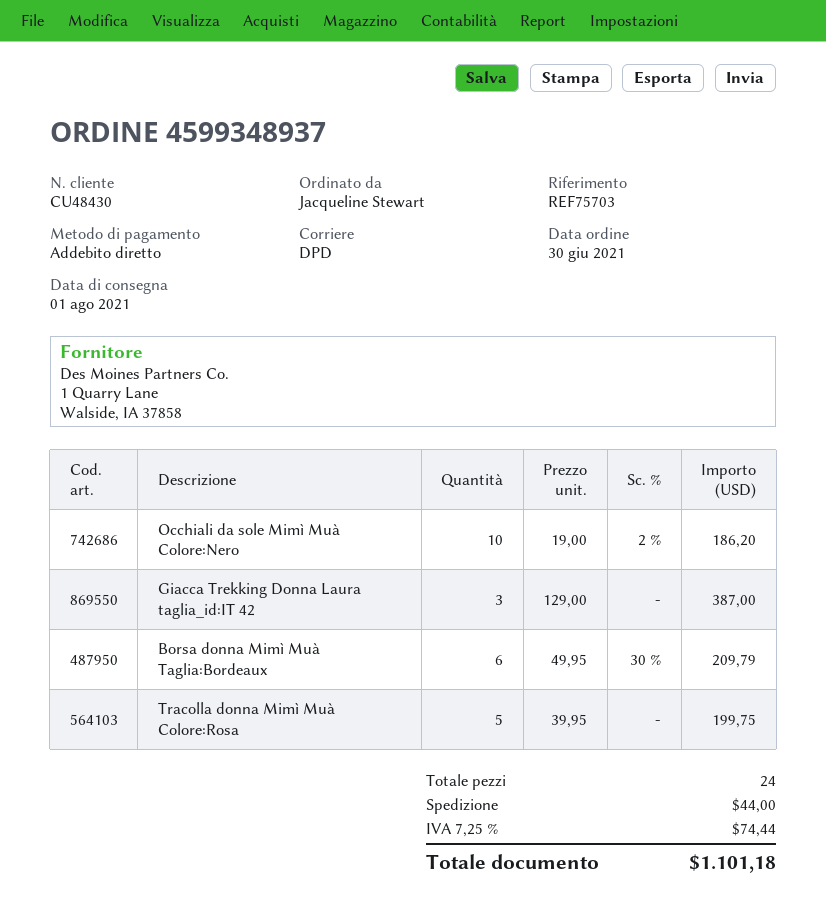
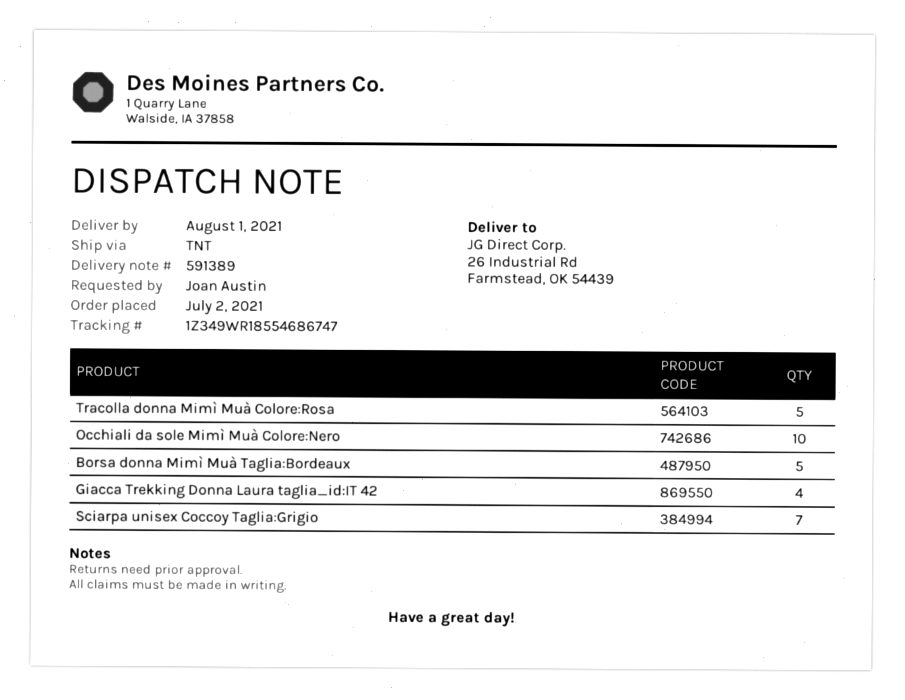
order date: 2021-06-30 -> 2021-07-02
ordered by: Jacqueline Stewart -> Joan Austin
shipping method: DPD -> TNT
Giacca Trekking Donna Laura taglia_id:IT 42: 3 -> 4
Borsa donna Mimì Muà Taglia:Bordeaux: 6 -> 5
Sciarpa unisex Coccoy Taglia:Grigio: none -> 7

